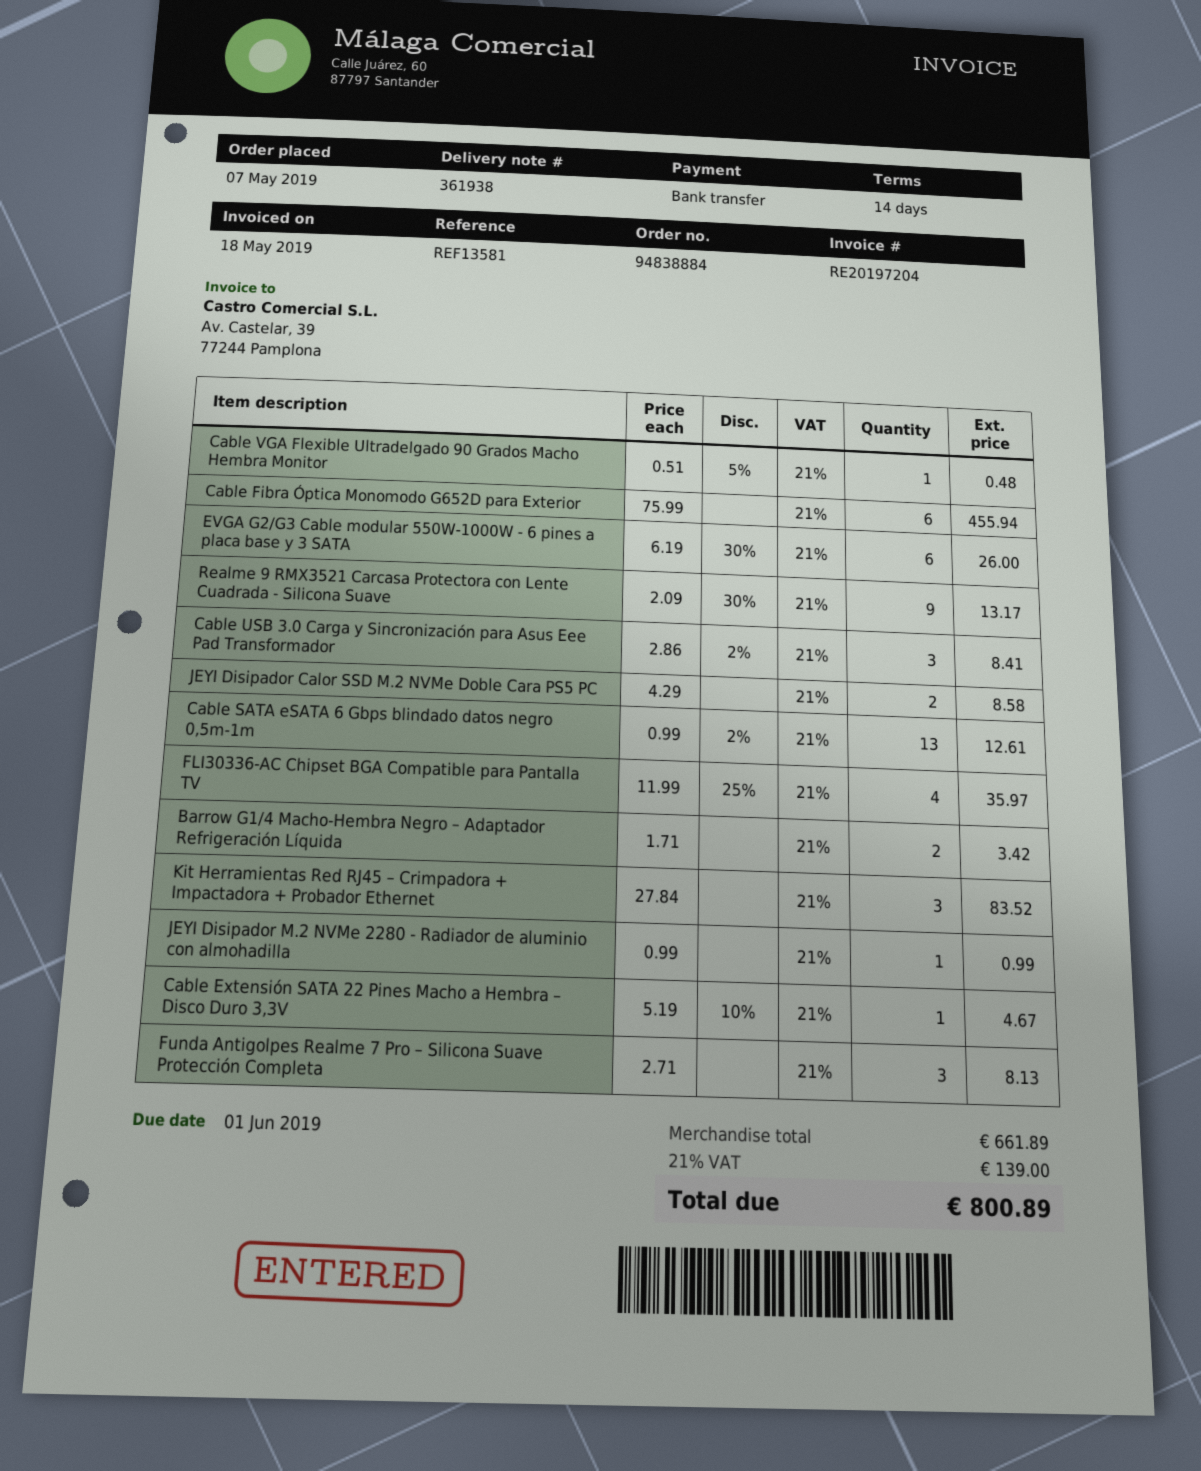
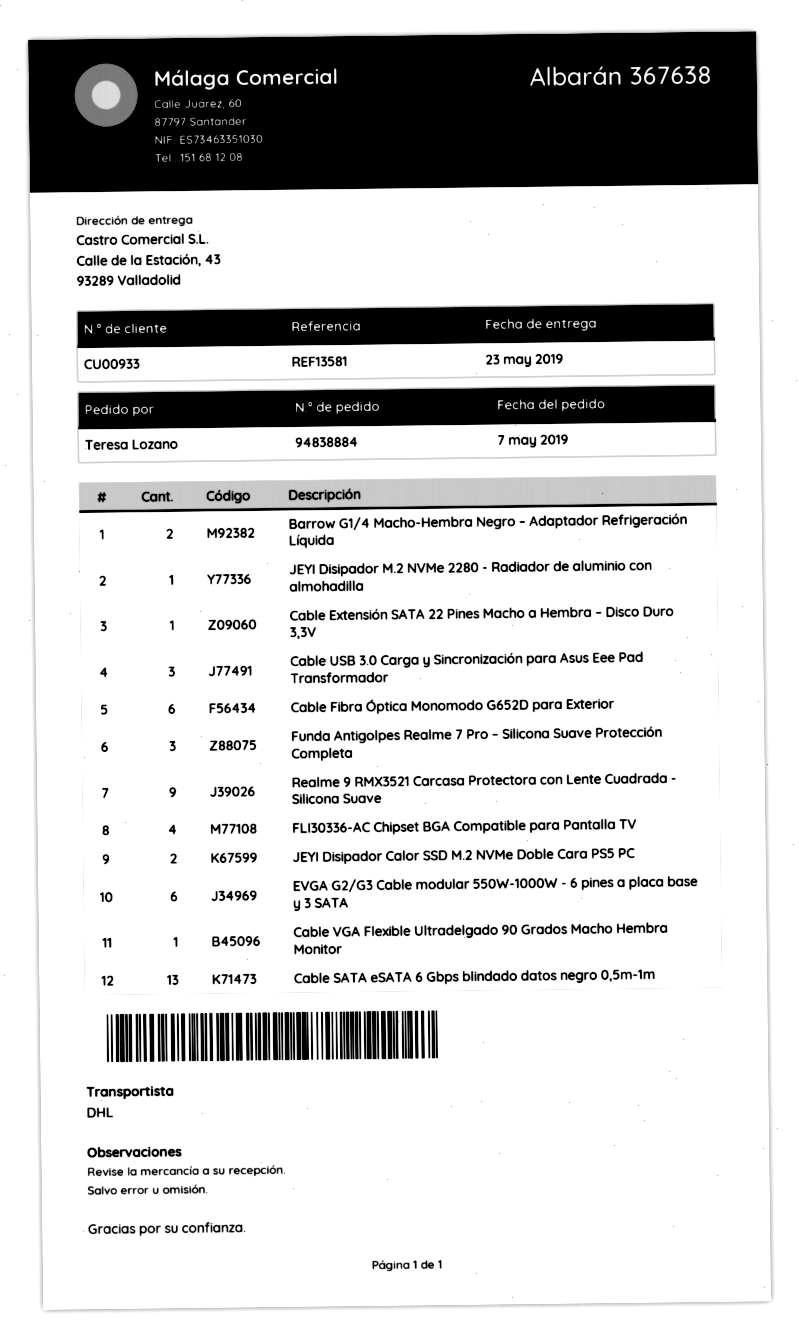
delivery note number: 361938 -> 367638
Kit Herramientas Red RJ45 – Crimpadora + Impactadora + Probador Ethernet: 3 -> none

